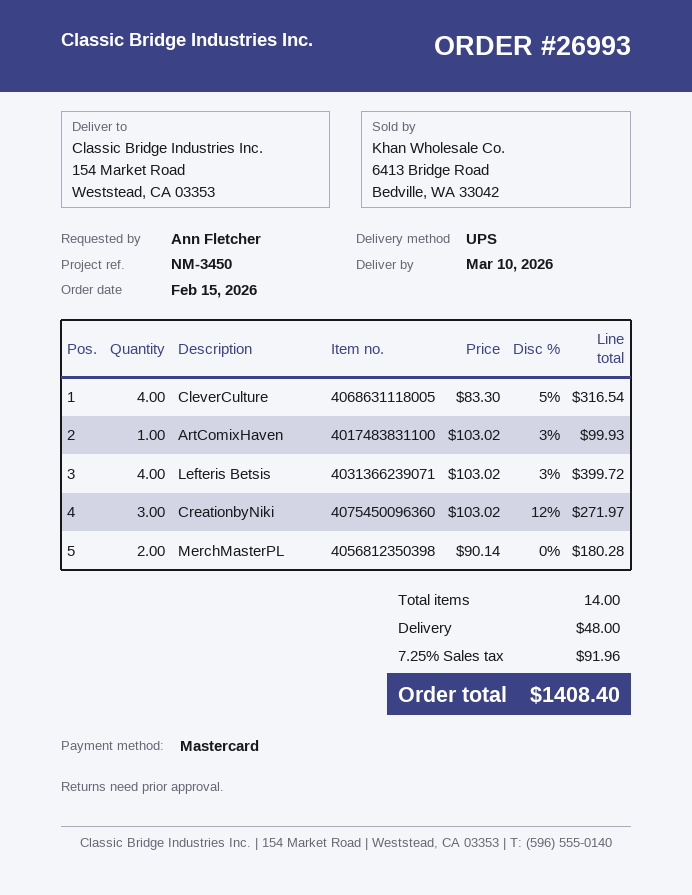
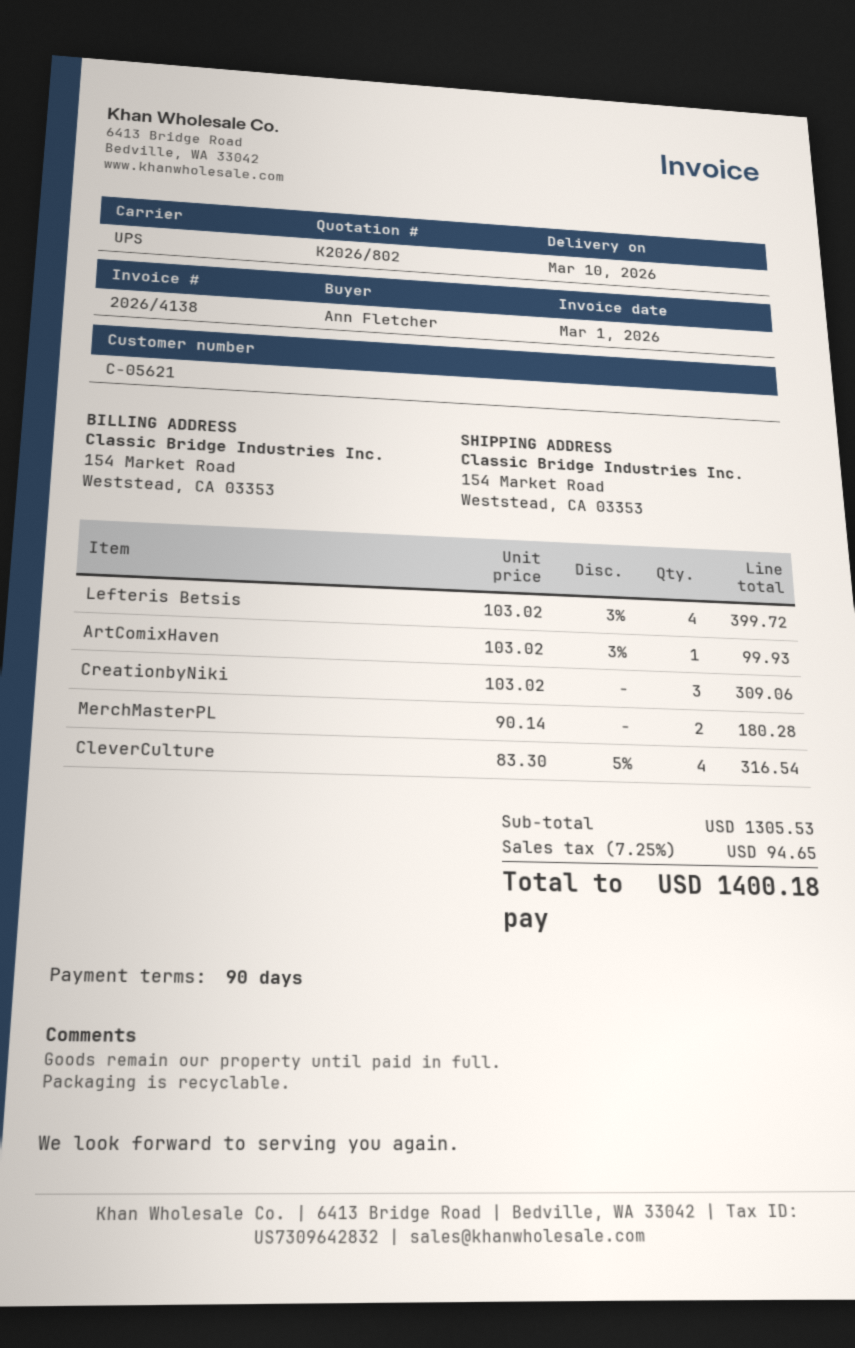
CreationbyNiki: 3 x 103.02 - 12% = 271.97 -> 3 x 103.02 = 309.06
shipping: 48.00 -> none
tax: 7.25% = 91.96 -> 7.25% = 94.65
total: 1408.40 -> 1400.18

